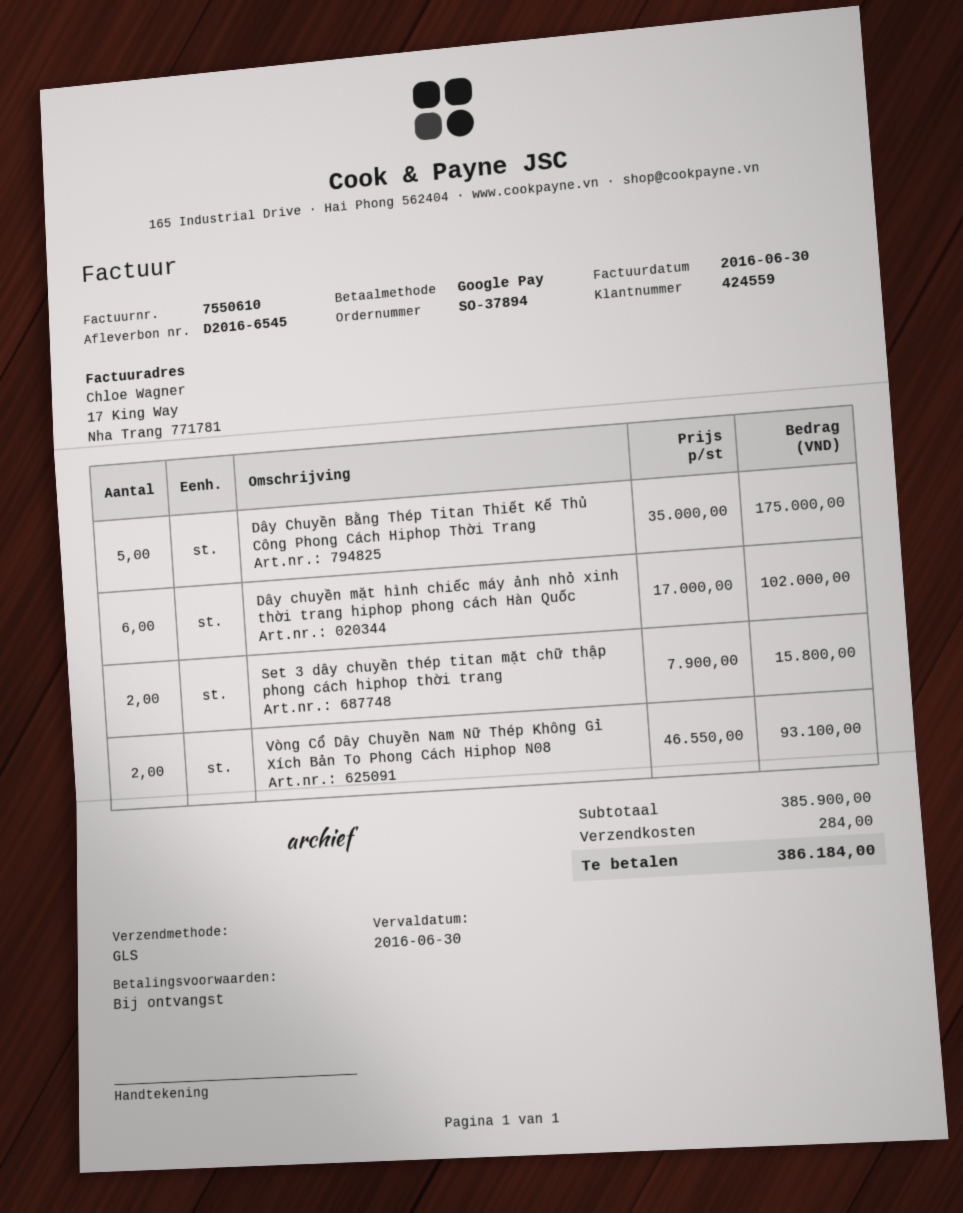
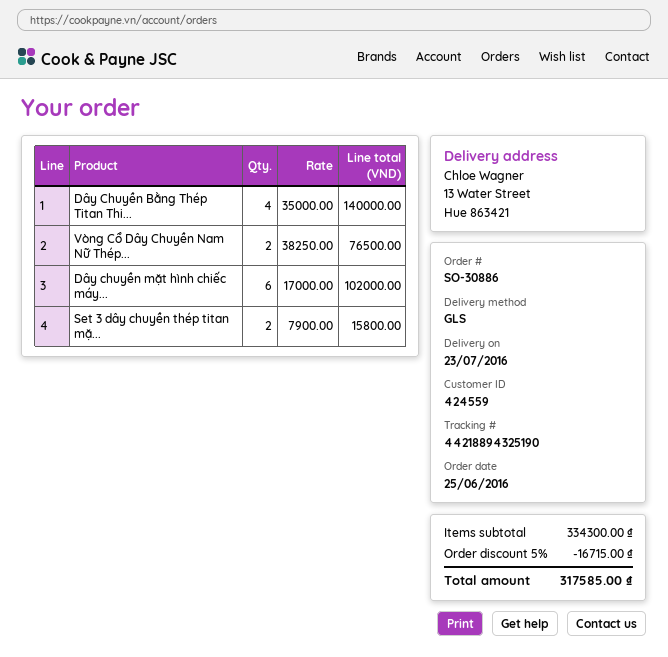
order number: SO-37894 -> SO-30886
Dây Chuyền Bằng Thép Titan Thiết Kế Thủ Công Phong Cách Hiphop Thời Trang: 5 x 35000.00 = 175000.00 -> 4 x 35000.00 = 140000.00
Vòng Cổ Dây Chuyền Nam Nữ Thép Không Gỉ Xích Bản To Phong Cách Hiphop N08: 2 x 46550.00 = 93100.00 -> 2 x 38250.00 = 76500.00
subtotal: 385900.00 -> 334300.00
discount: none -> 5% = 16715.00
shipping: 284.00 -> none
total: 386184.00 -> 317585.00

